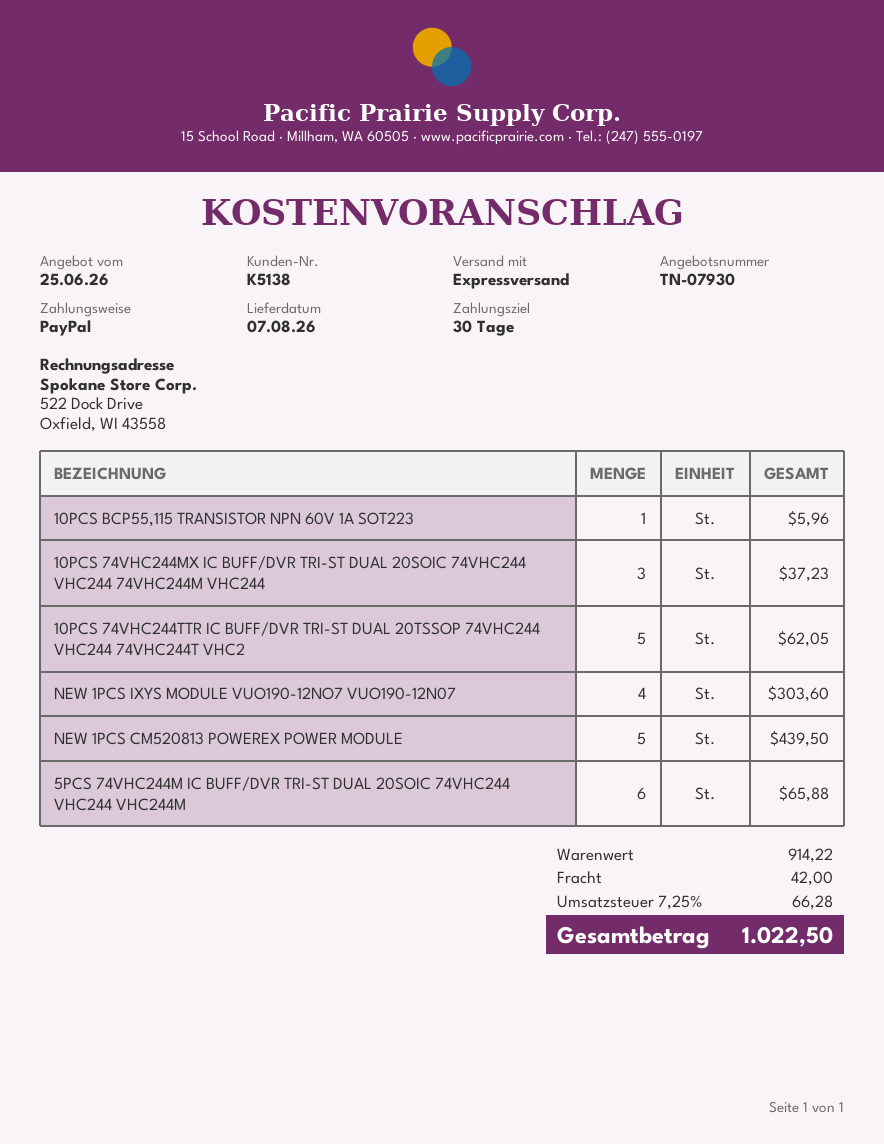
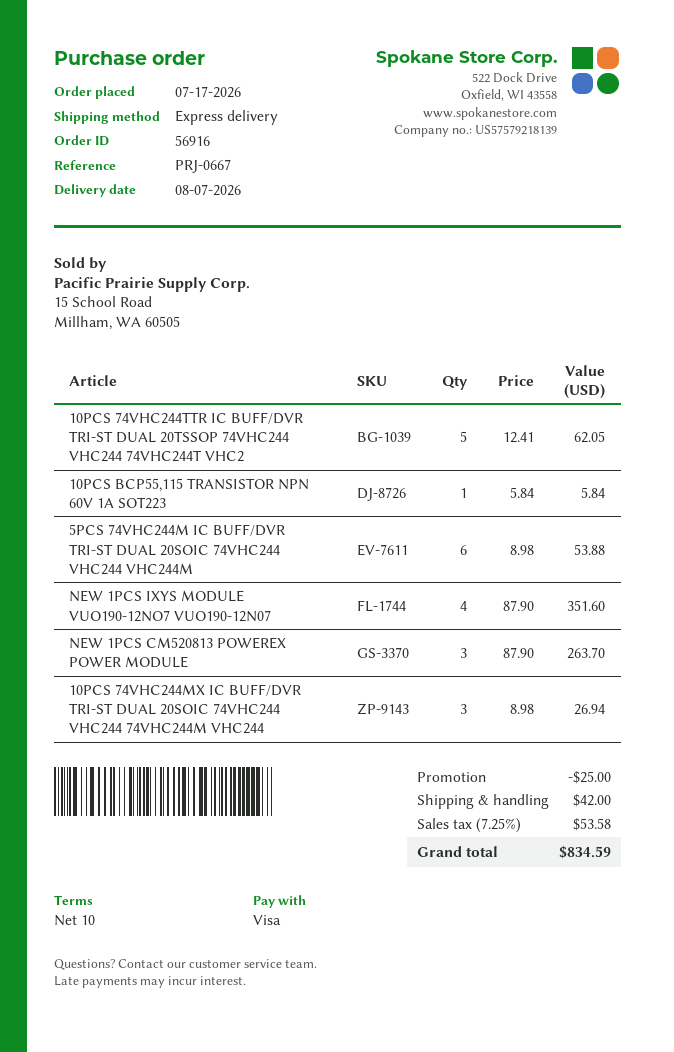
payment terms: 30 days -> 10 days
payment method: PayPal -> Visa
10PCS BCP55,115 TRANSISTOR NPN 60V 1A SOT223: 1 for 5.96 -> 1 for 5.84
10PCS 74VHC244MX IC BUFF/DVR TRI-ST DUAL 20SOIC 74VHC244 VHC244 74VHC244M VHC244: 3 for 37.23 -> 3 for 26.94
NEW 1PCS IXYS MODULE VUO190-12NO7 VUO190-12N07: 4 for 303.60 -> 4 for 351.60
NEW 1PCS CM520813 POWEREX POWER MODULE: 5 for 439.50 -> 3 for 263.70
5PCS 74VHC244M IC BUFF/DVR TRI-ST DUAL 20SOIC 74VHC244 VHC244 VHC244M: 6 for 65.88 -> 6 for 53.88
discount: none -> 25.00
tax: 7.25% = 66.28 -> 7.25% = 53.58
total: 1022.50 -> 834.59

